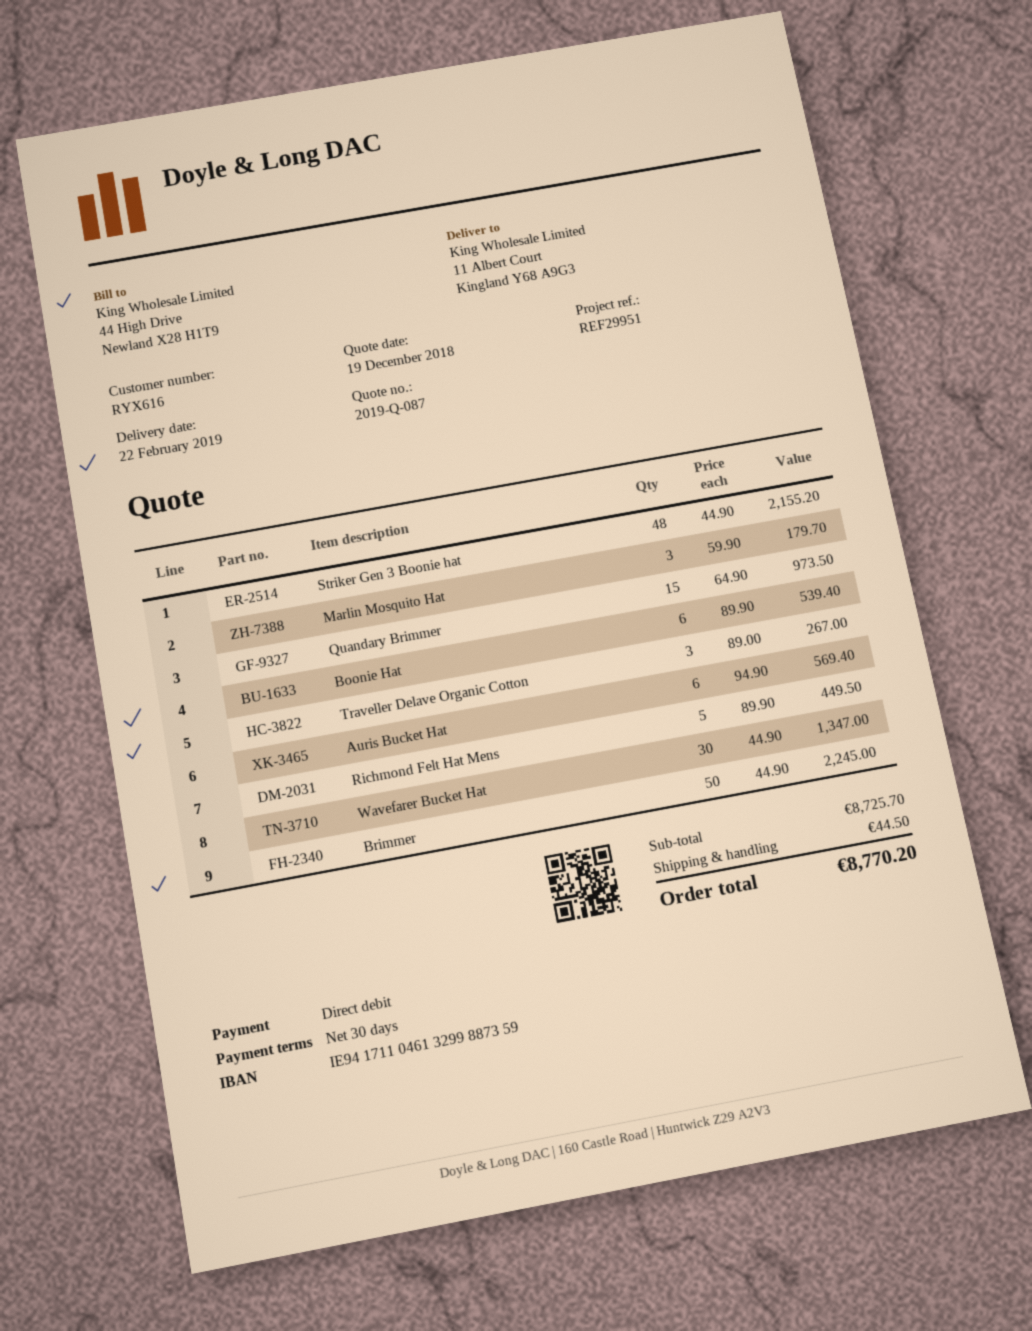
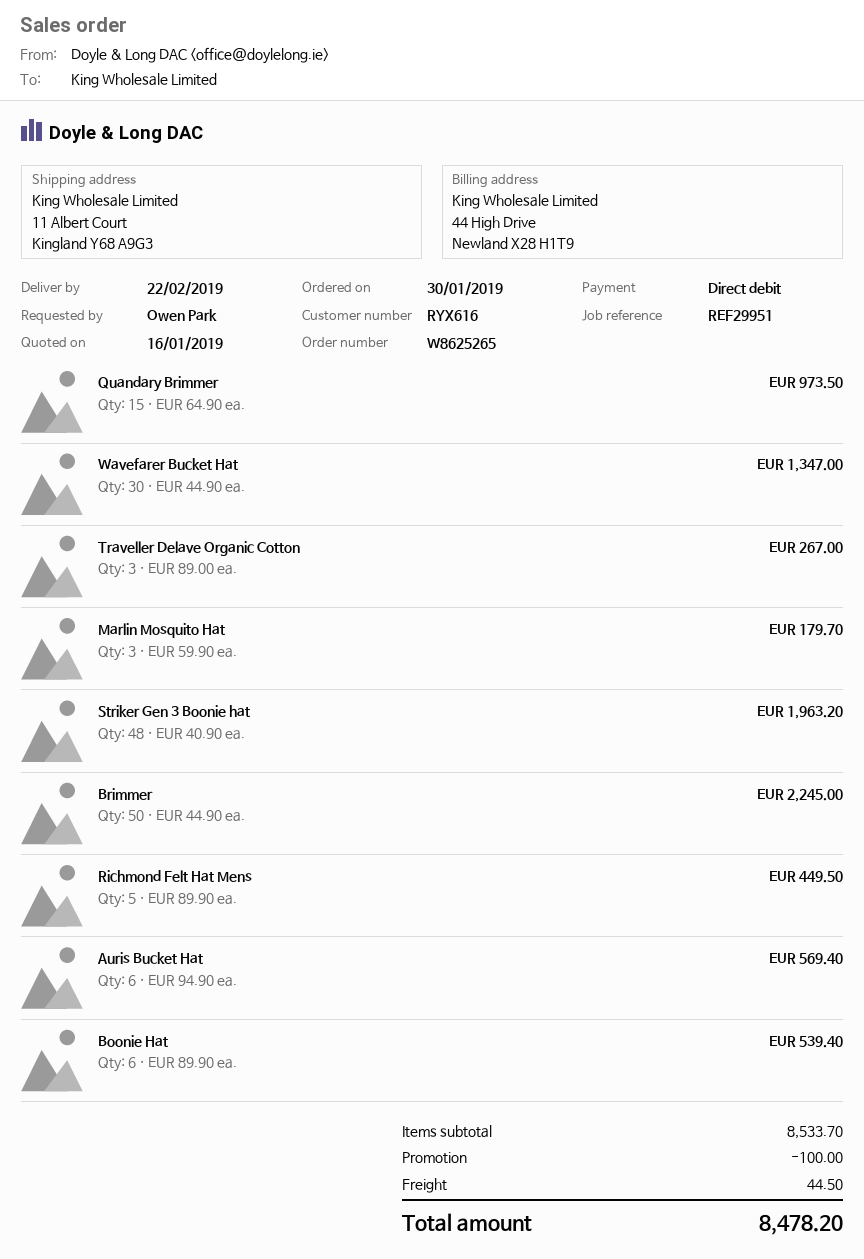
quote date: 2018-12-19 -> 2019-01-16
Striker Gen 3 Boonie hat: 48 x 44.90 = 2155.20 -> 48 x 40.90 = 1963.20
subtotal: 8725.70 -> 8533.70
discount: none -> 100.00
total: 8770.20 -> 8478.20

